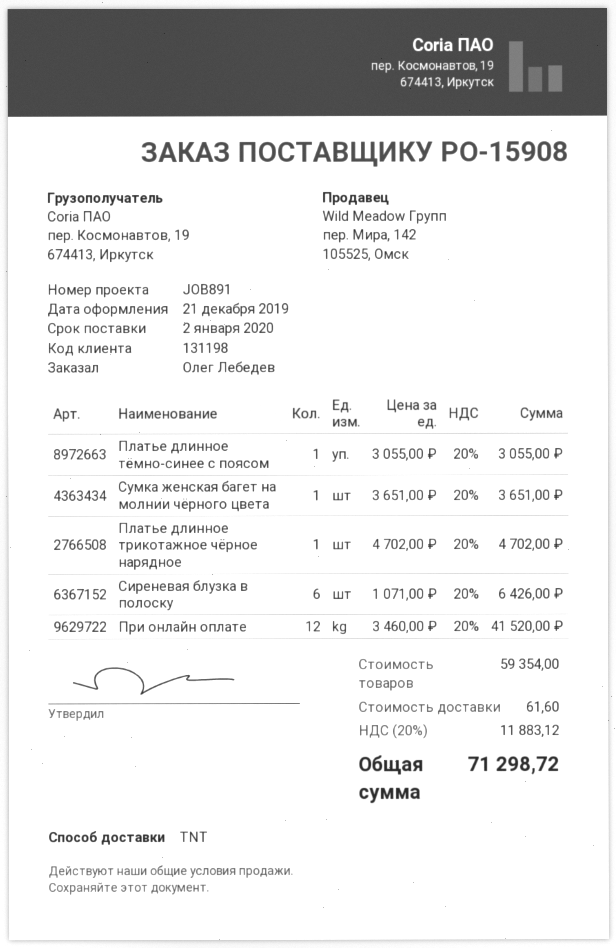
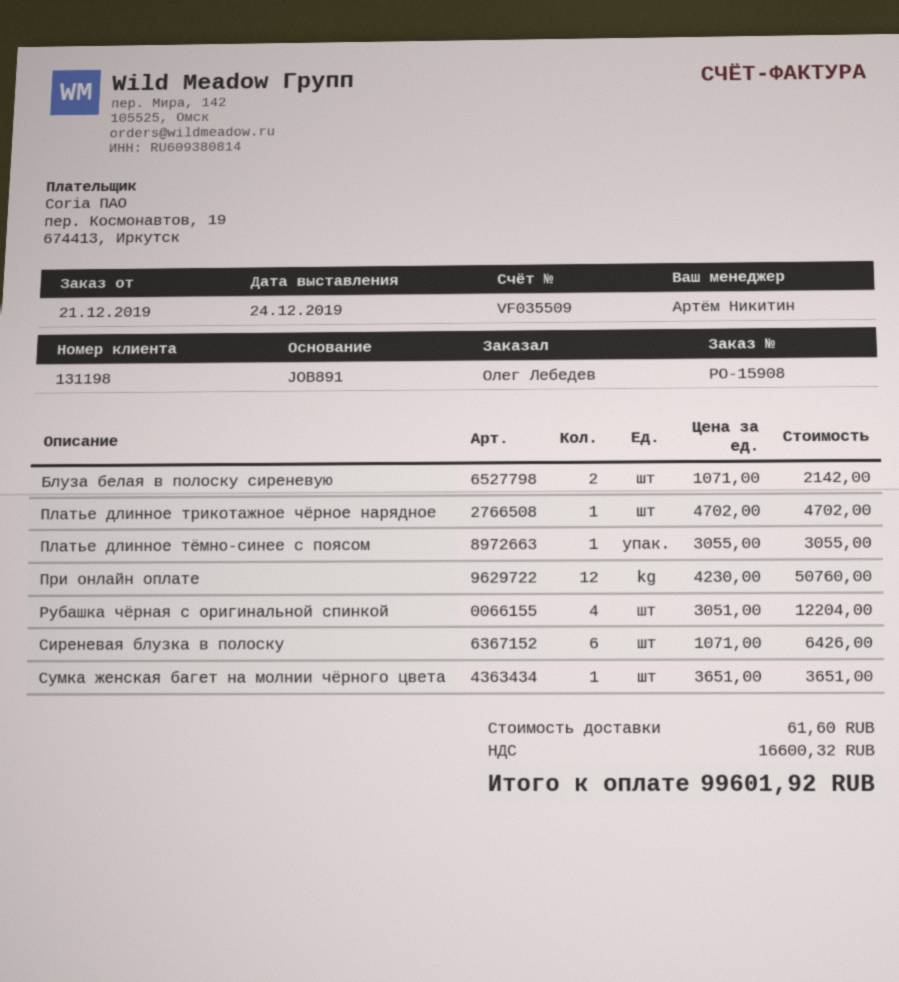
При онлайн оплате: 12 x 3460.00 = 41520.00 -> 12 x 4230.00 = 50760.00
Блуза белая в полоску сиреневую: none -> 2 x 1071.00 = 2142.00
Рубашка чёрная с оригинальной спинкой: none -> 4 x 3051.00 = 12204.00
tax: 11883.12 -> 16600.32
total: 71298.72 -> 99601.92

